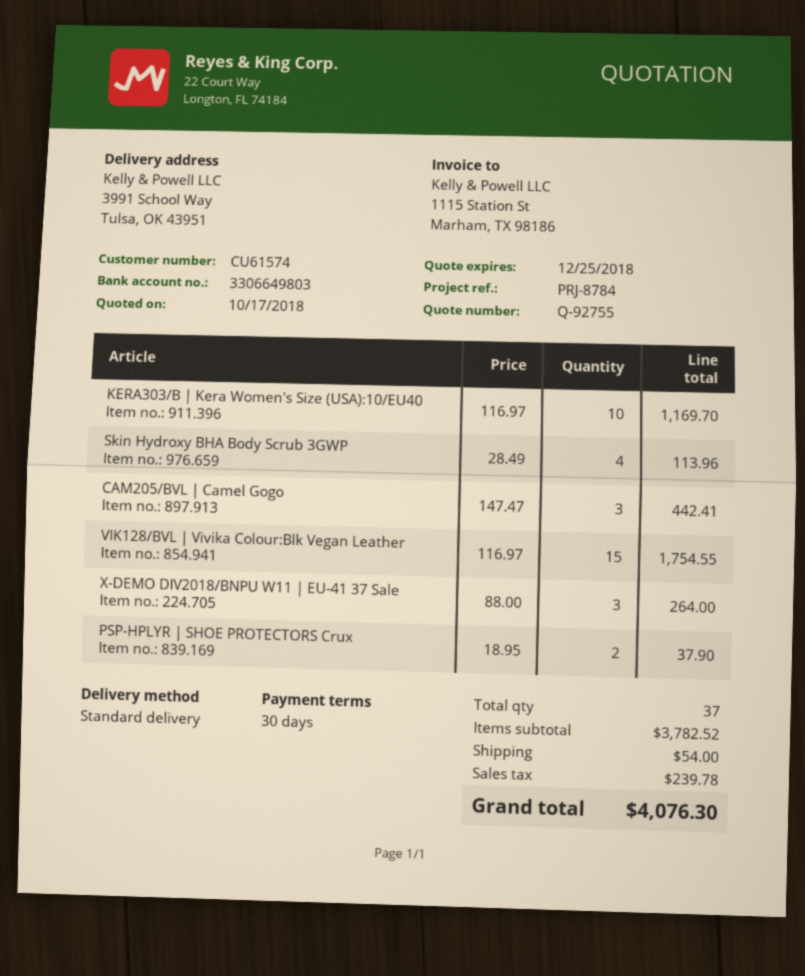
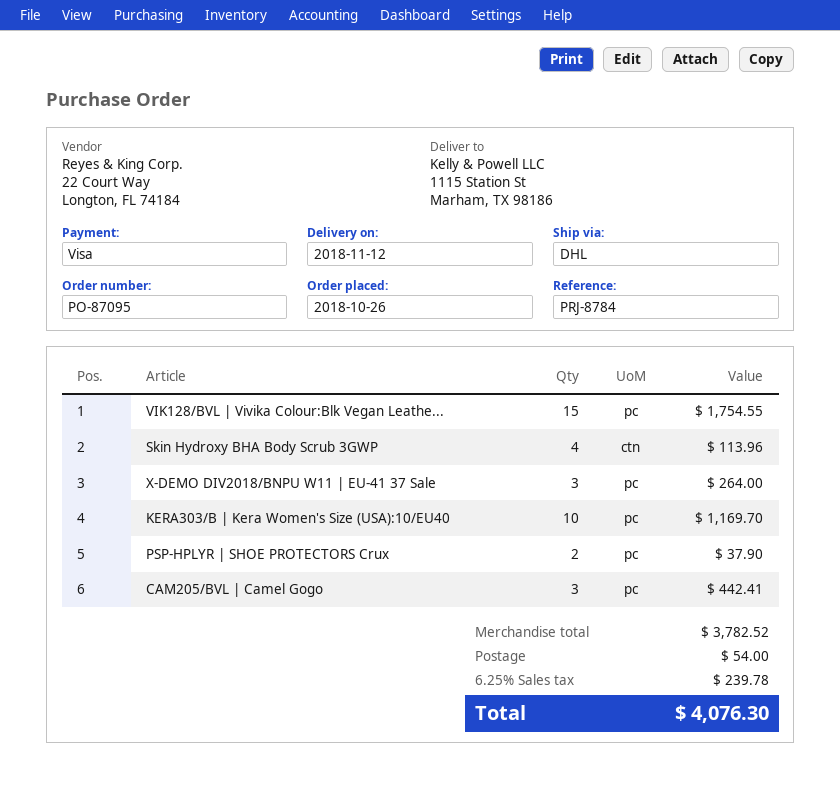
shipping method: standard -> DHL
ship to: 3991 School Way, Tulsa, OK 43951 -> 1115 Station St, Marham, TX 98186

